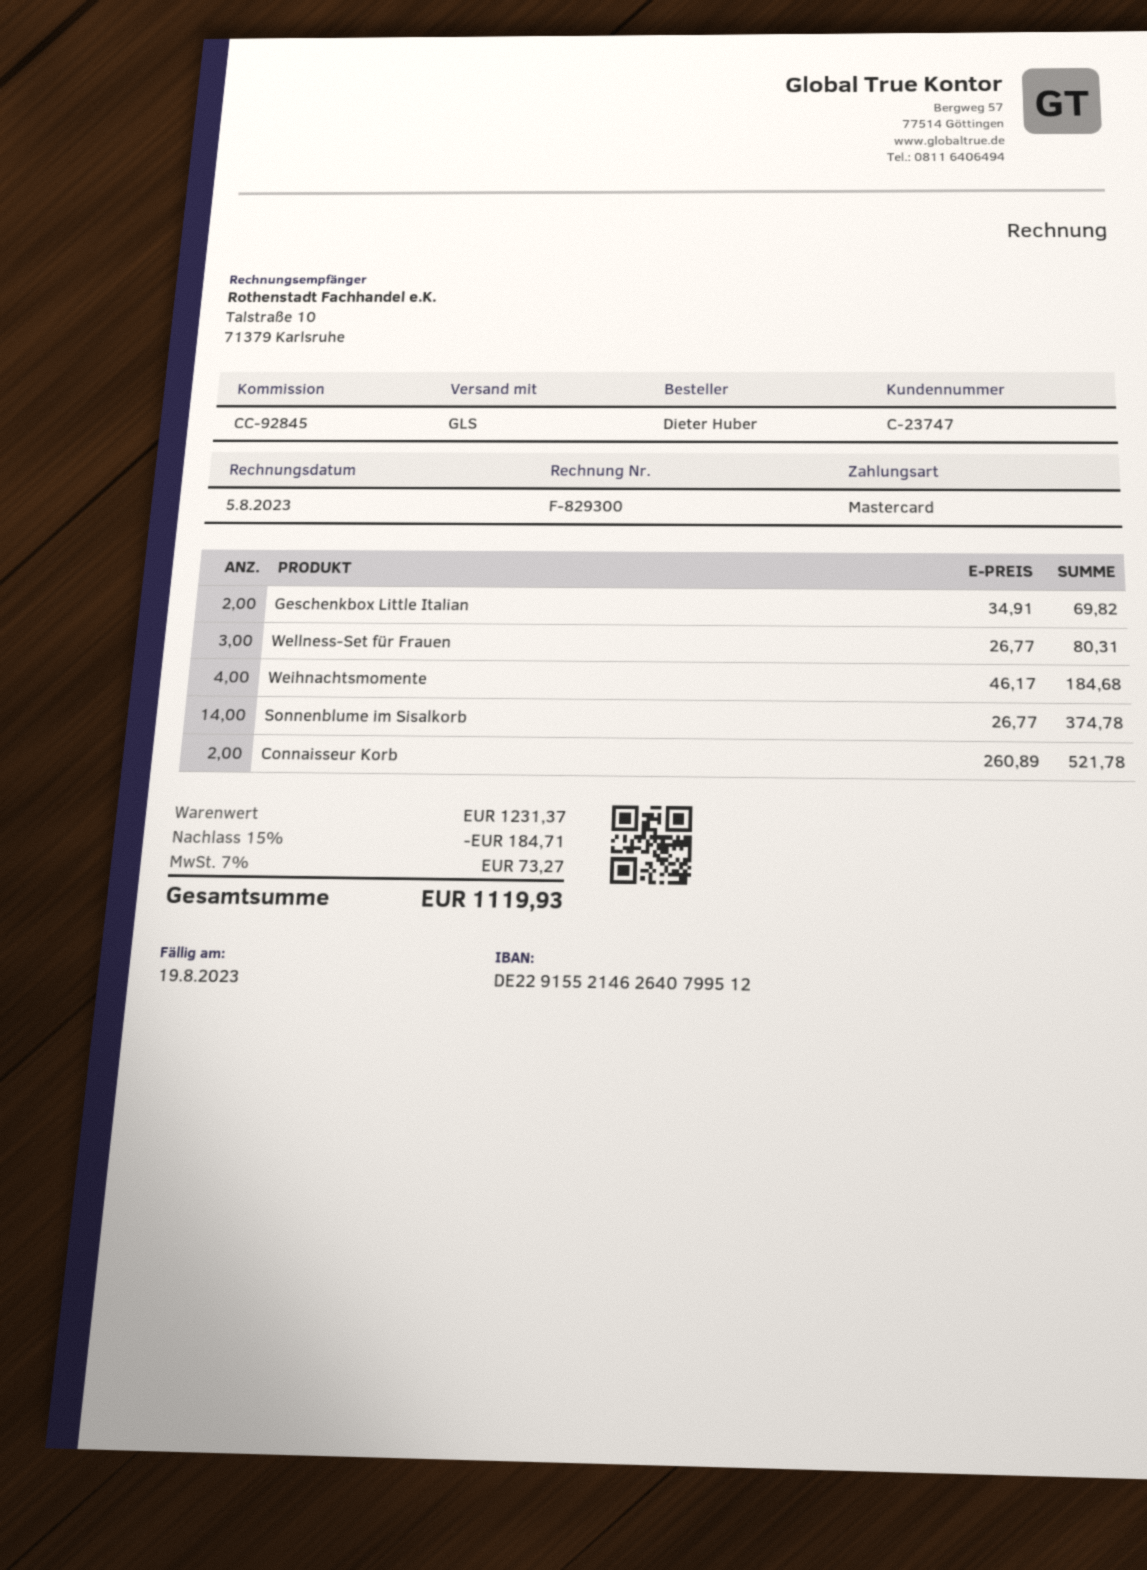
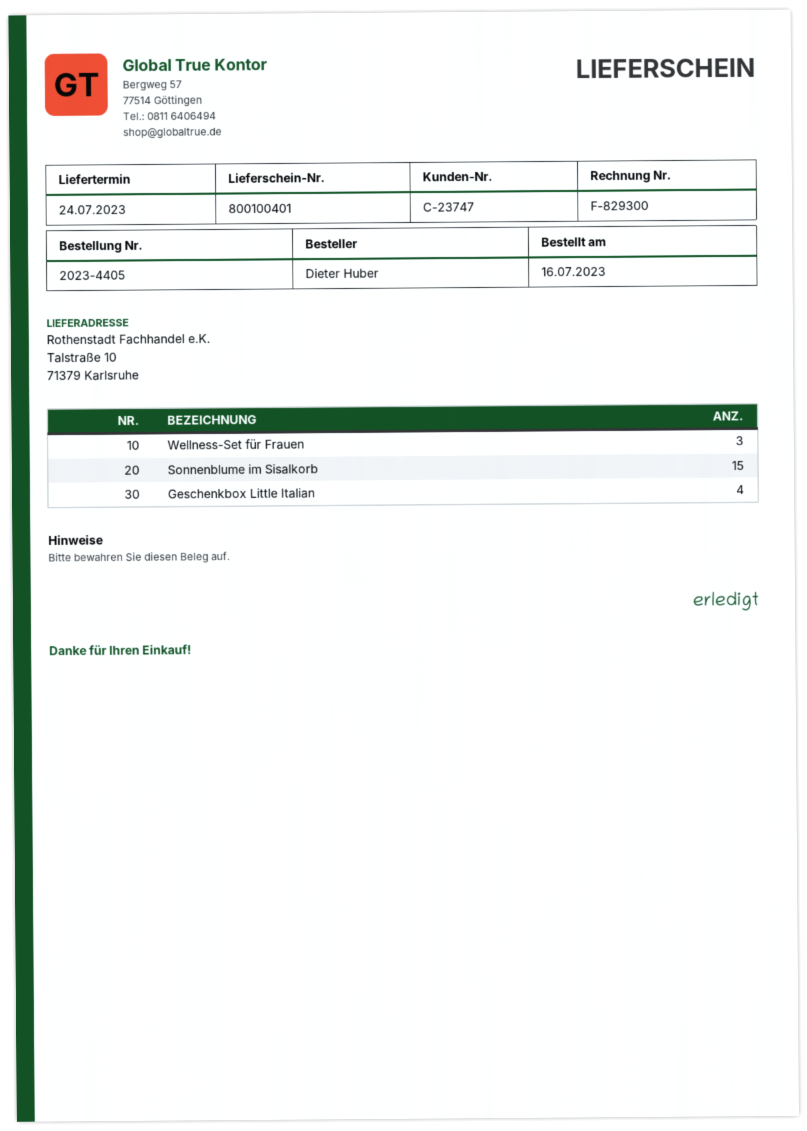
Geschenkbox Little Italian: 2 -> 4
Weihnachtsmomente: 4 -> none
Sonnenblume im Sisalkorb: 14 -> 15
Connaisseur Korb: 2 -> none

